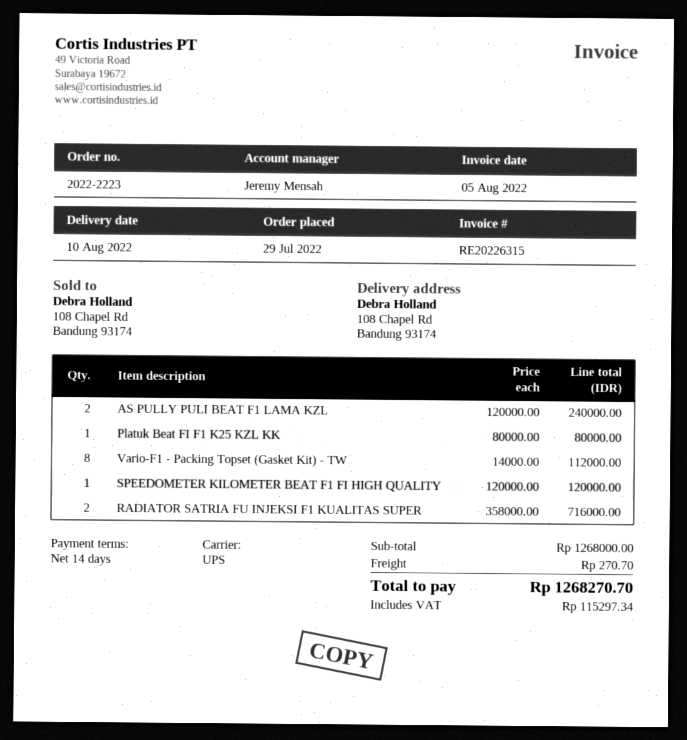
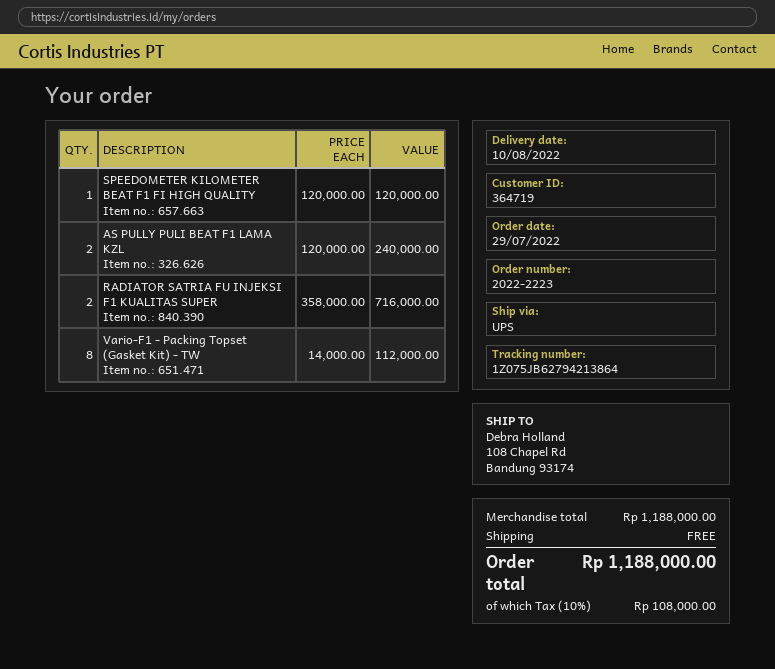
Platuk Beat FI F1 K25 KZL KK: 1 x 80000.00 = 80000.00 -> none
subtotal: 1268000.00 -> 1188000.00
shipping: 270.70 -> 0.00
tax: 115297.34 -> 108000.00
total: 1268270.70 -> 1188000.00

